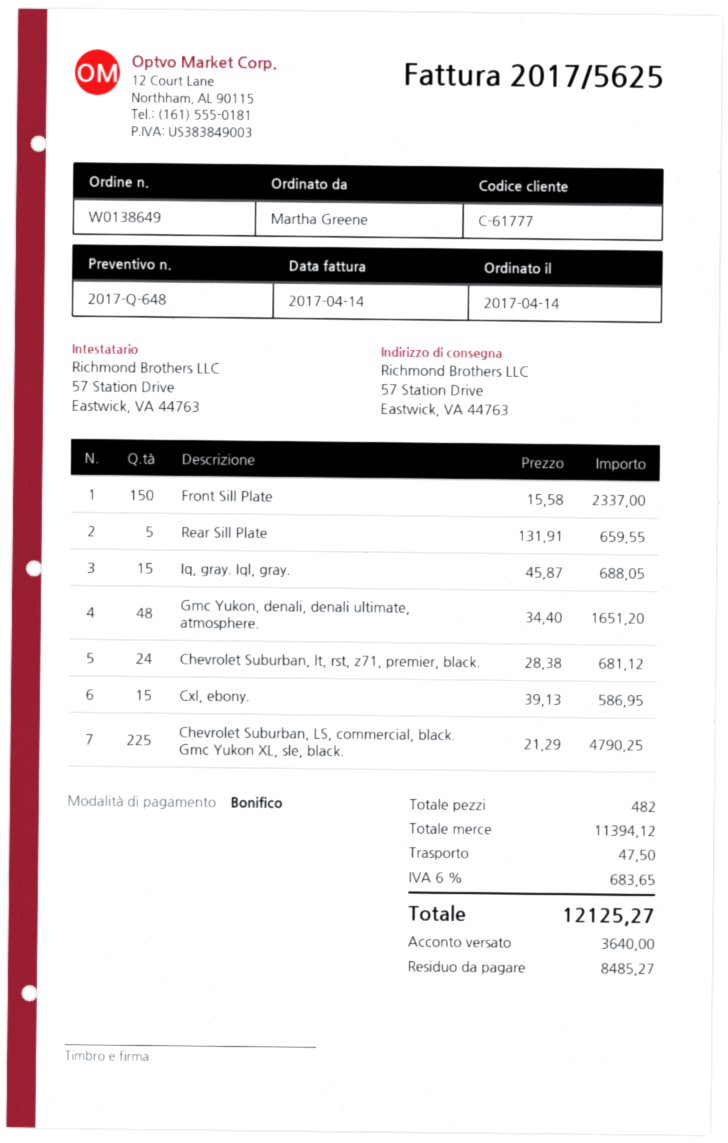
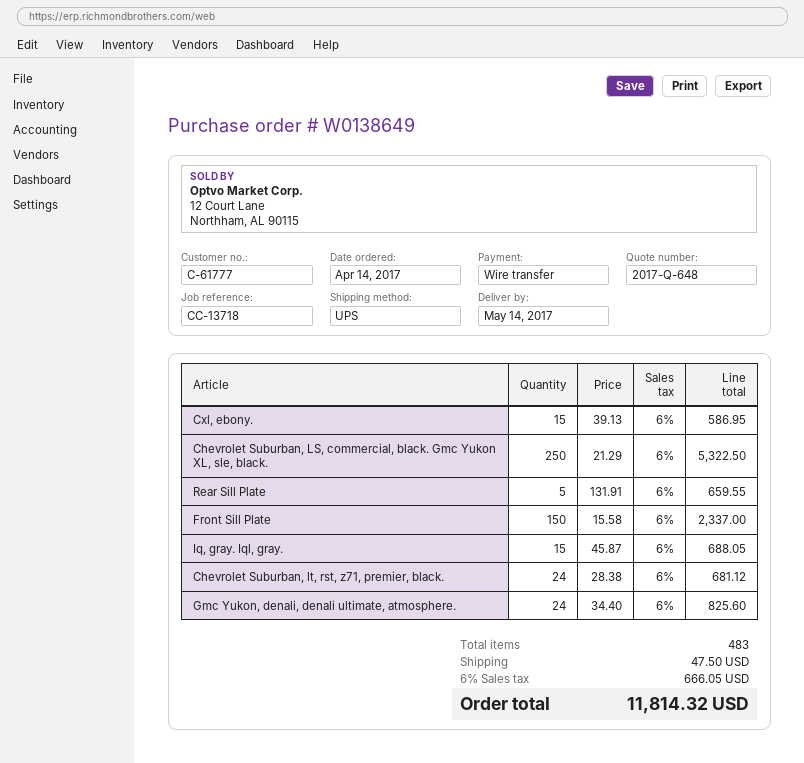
Gmc Yukon, denali, denali ultimate, atmosphere.: 48 x 34.40 = 1651.20 -> 24 x 34.40 = 825.60
Chevrolet Suburban, LS, commercial, black. Gmc Yukon XL, sle, black.: 225 x 21.29 = 4790.25 -> 250 x 21.29 = 5322.50
total quantity: 482 -> 483
tax: 6% = 683.65 -> 6% = 666.05
total: 12125.27 -> 11814.32

